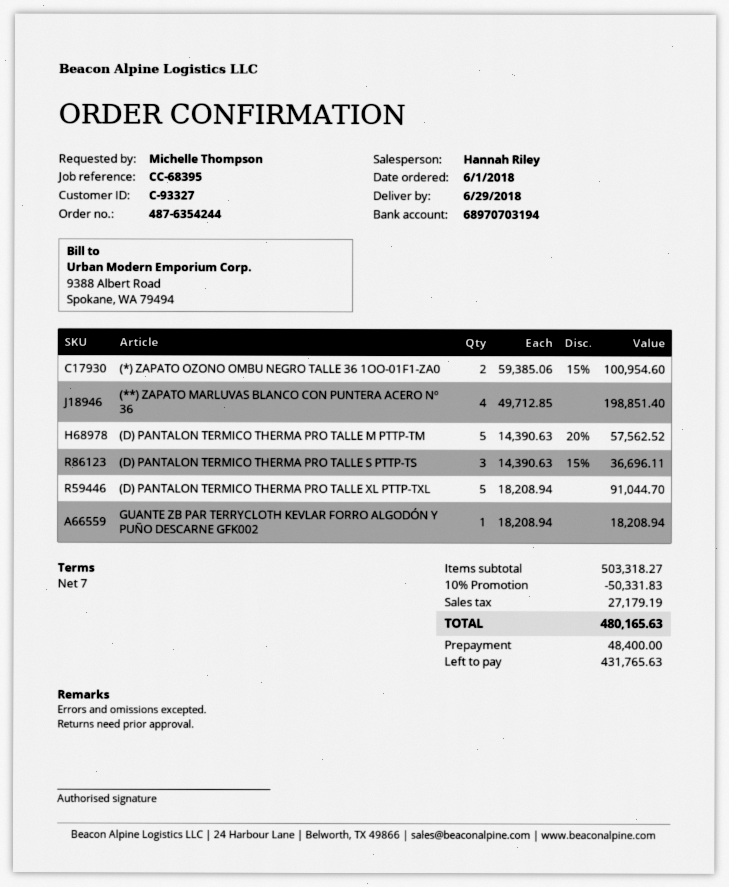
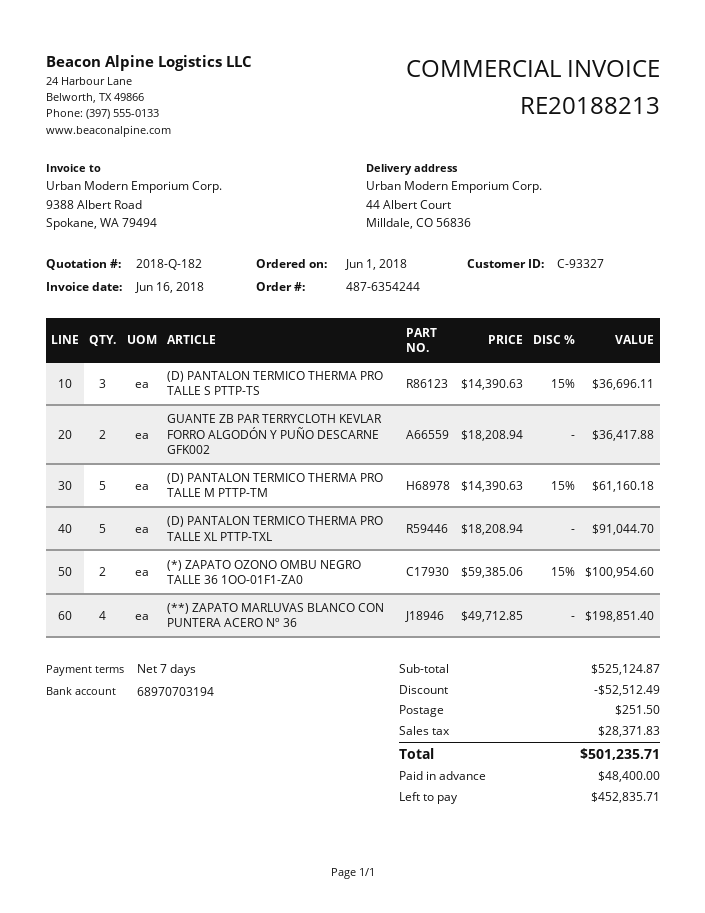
(D) PANTALON TERMICO THERMA PRO TALLE M PTTP-TM: 5 x 14390.63 - 20% = 57562.52 -> 5 x 14390.63 - 15% = 61160.18
GUANTE ZB PAR TERRYCLOTH KEVLAR FORRO ALGODÓN Y PUÑO DESCARNE GFK002: 1 x 18208.94 = 18208.94 -> 2 x 18208.94 = 36417.88
subtotal: 503318.27 -> 525124.87
discount: 50331.83 -> 52512.49
shipping: none -> 251.50
tax: 27179.19 -> 28371.83
total: 480165.63 -> 501235.71
balance: 431765.63 -> 452835.71

